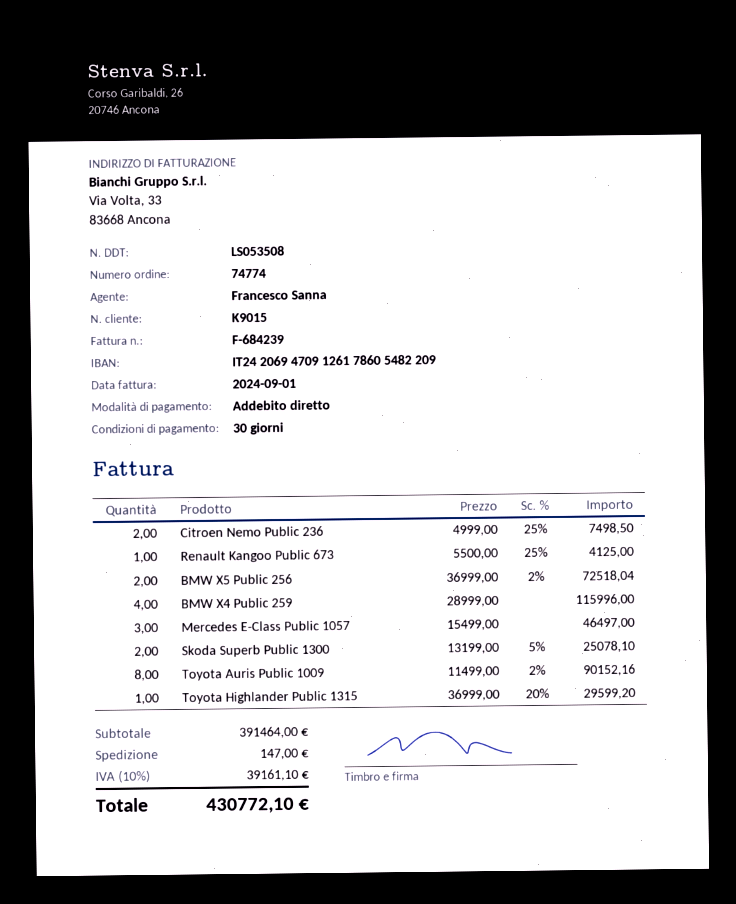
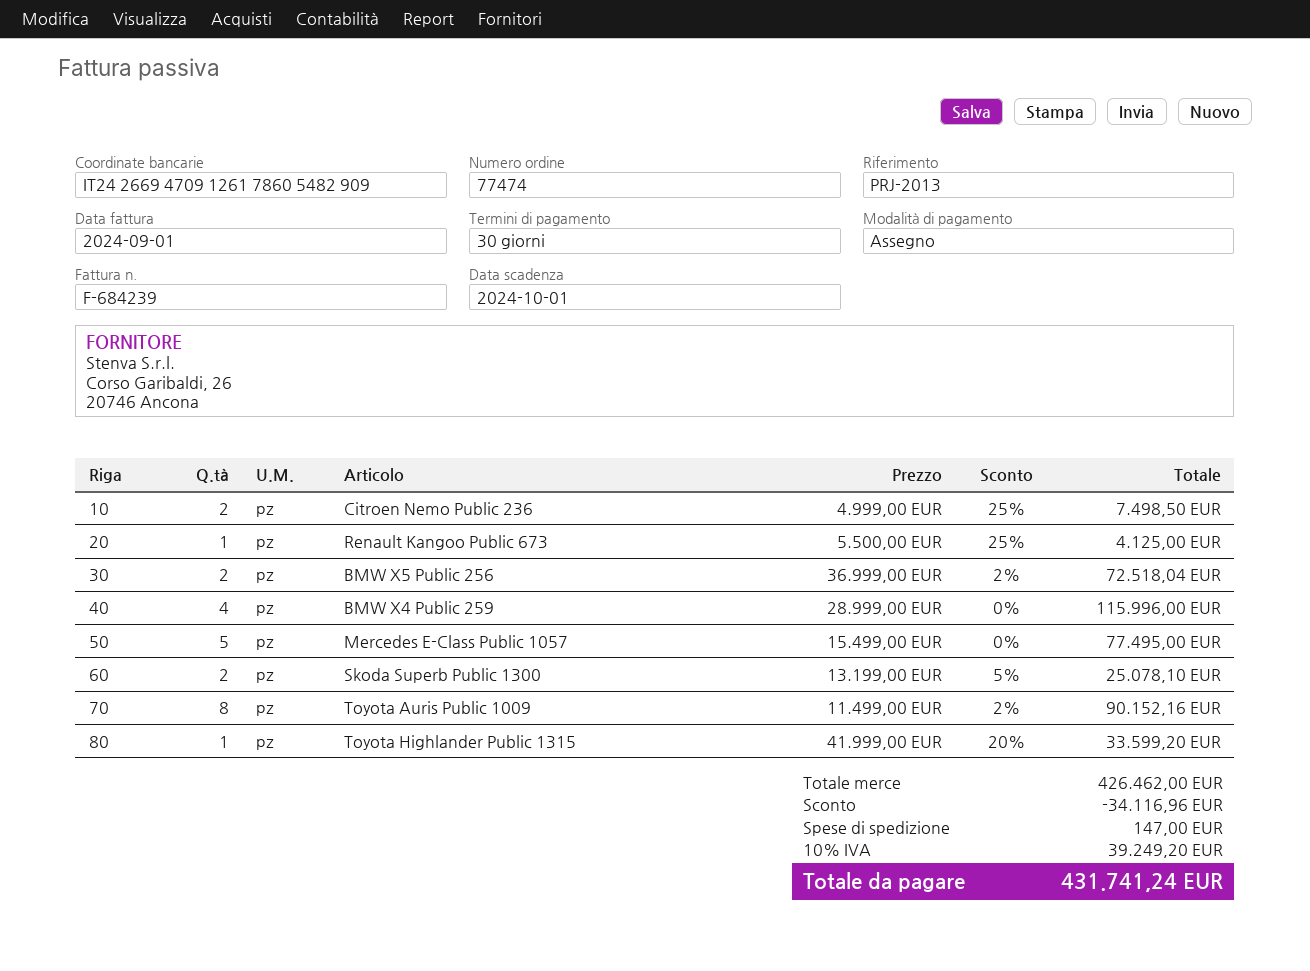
order number: 74774 -> 77474
payment method: direct debit -> cheque
bank account: IT2420694709126178605482209 -> IT2426694709126178605482909
Mercedes E-Class Public 1057: 3 x 15499.00 = 46497.00 -> 5 x 15499.00 = 77495.00
Toyota Highlander Public 1315: 1 x 36999.00 - 20% = 29599.20 -> 1 x 41999.00 - 20% = 33599.20
subtotal: 391464.00 -> 426462.00
discount: none -> 34116.96
tax: 10% = 39161.10 -> 10% = 39249.20
total: 430772.10 -> 431741.24

